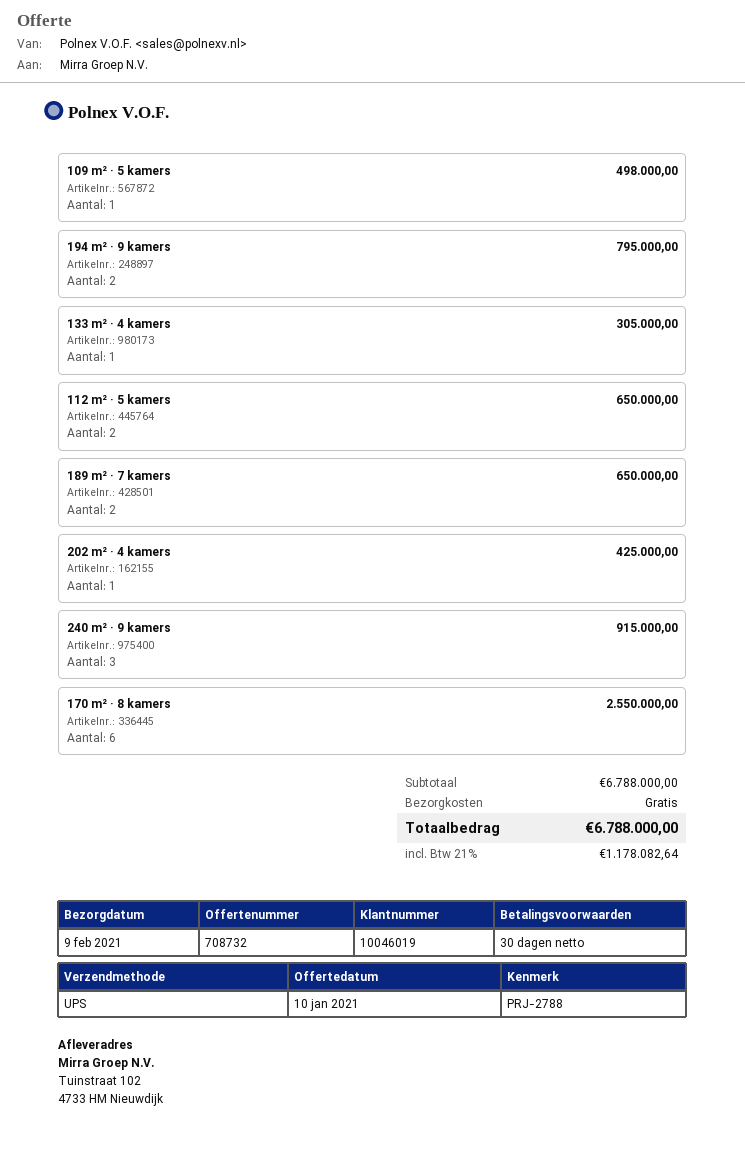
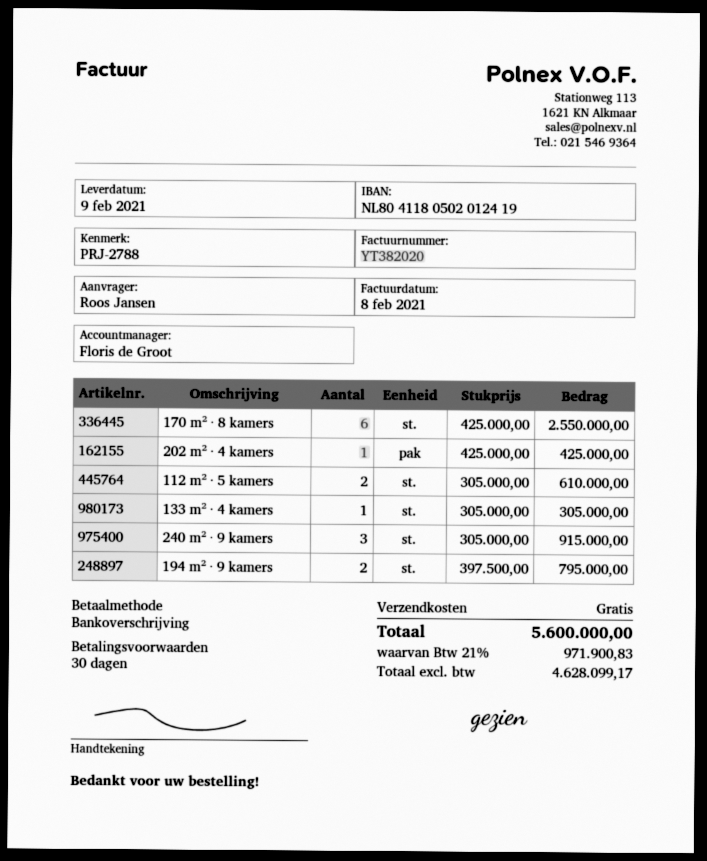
109 m² · 5 kamers: 1 for 498000.00 -> none
112 m² · 5 kamers: 2 for 650000.00 -> 2 for 610000.00
189 m² · 7 kamers: 2 for 650000.00 -> none
tax: 21% = 1178082.64 -> 21% = 971900.83
total: 6788000.00 -> 5600000.00

